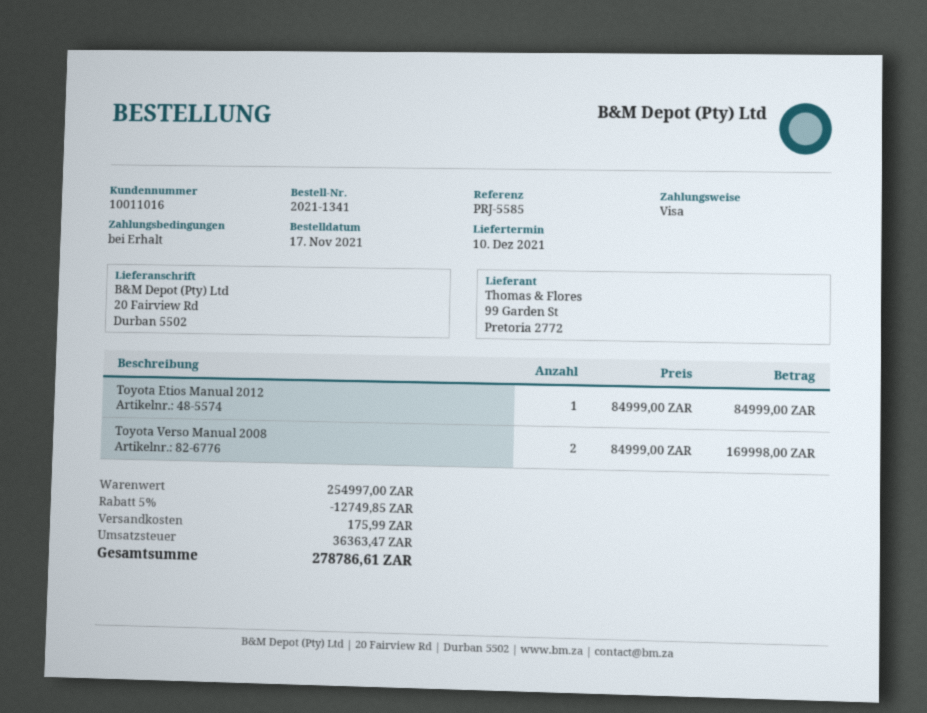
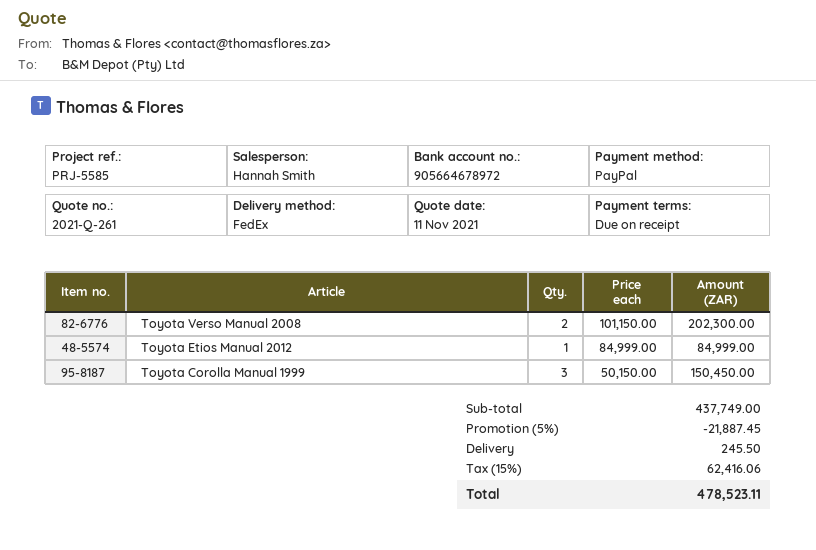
payment method: Visa -> PayPal
Toyota Verso Manual 2008: 2 x 84999.00 = 169998.00 -> 2 x 101150.00 = 202300.00
Toyota Corolla Manual 1999: none -> 3 x 50150.00 = 150450.00
subtotal: 254997.00 -> 437749.00
discount: 5% = 12749.85 -> 5% = 21887.45
shipping: 175.99 -> 245.50
tax: 36363.47 -> 62416.06
total: 278786.61 -> 478523.11

